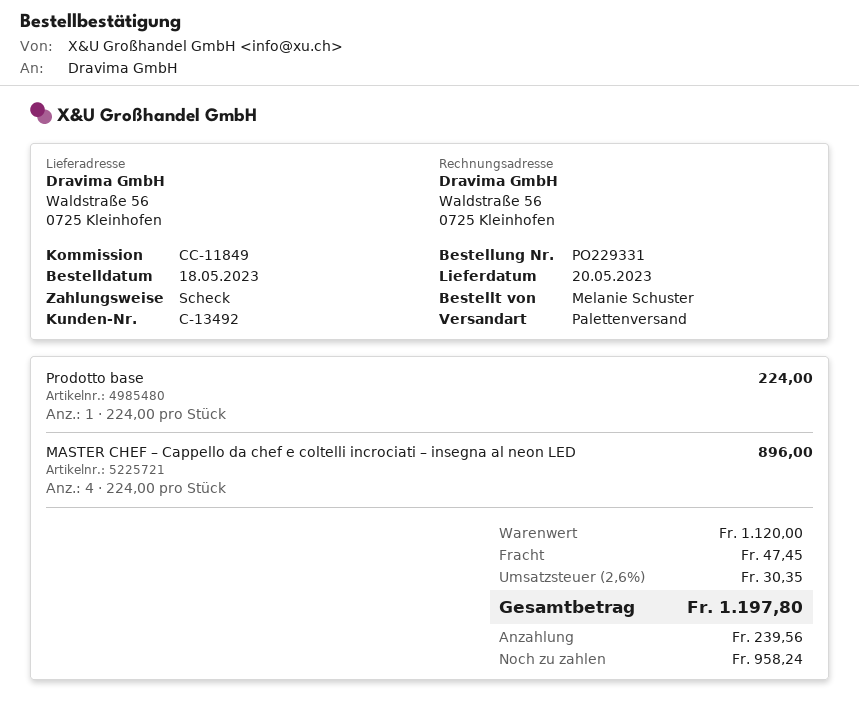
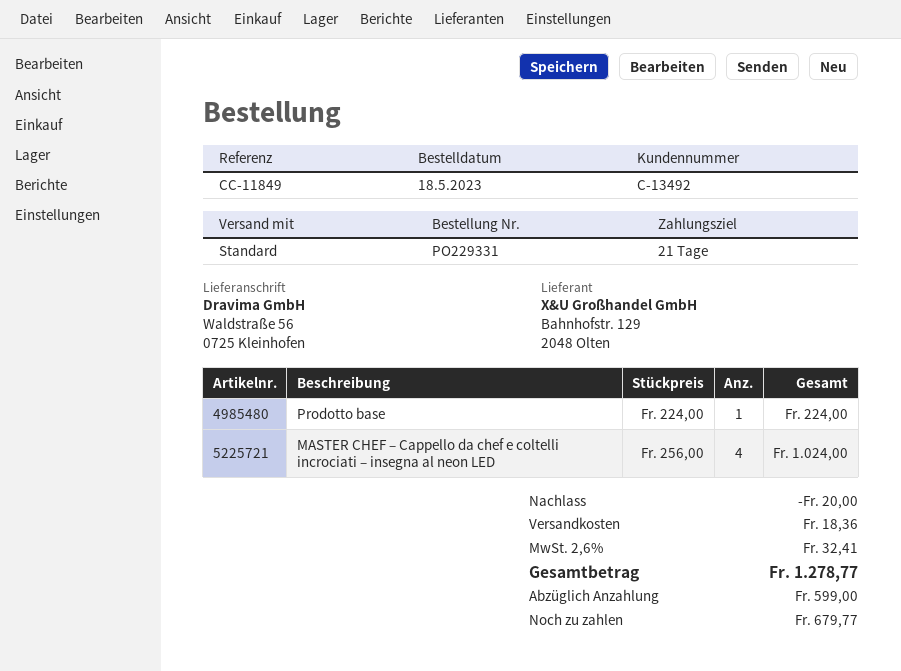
shipping method: pallet freight -> standard
MASTER CHEF – Cappello da chef e coltelli incrociati – insegna al neon LED: 4 x 224.00 = 896.00 -> 4 x 256.00 = 1024.00
discount: none -> 20.00
shipping: 47.45 -> 18.36
tax: 2.6% = 30.35 -> 2.6% = 32.41
total: 1197.80 -> 1278.77
deposit: 239.56 -> 599.00
balance: 958.24 -> 679.77

